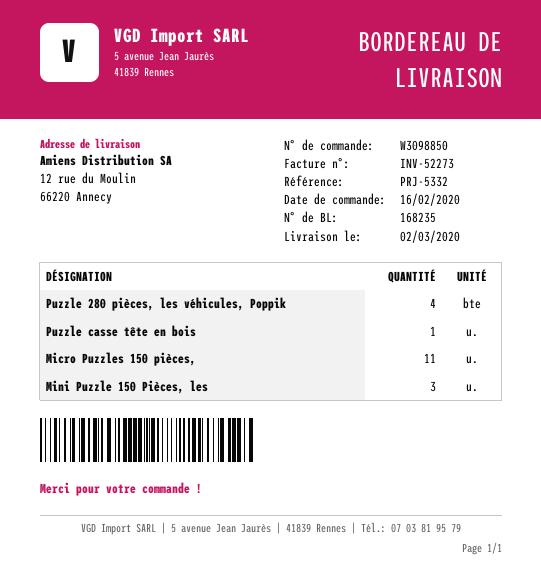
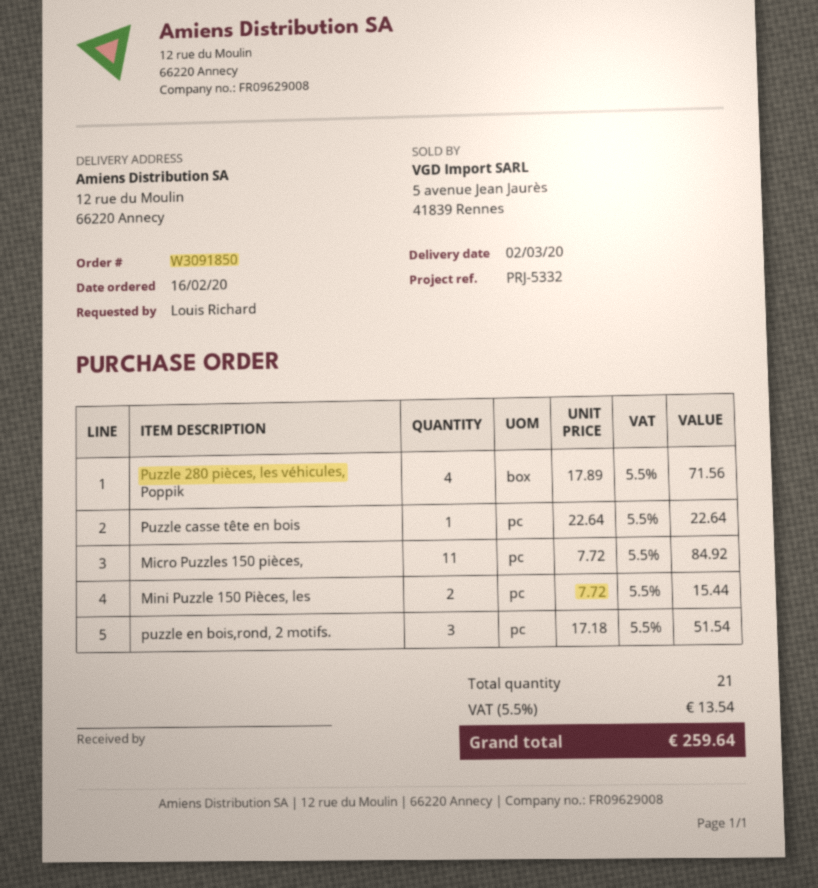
order number: W3098850 -> W3091850
Mini Puzzle 150 Pièces, les: 3 -> 2
puzzle en bois,rond, 2 motifs.: none -> 3

